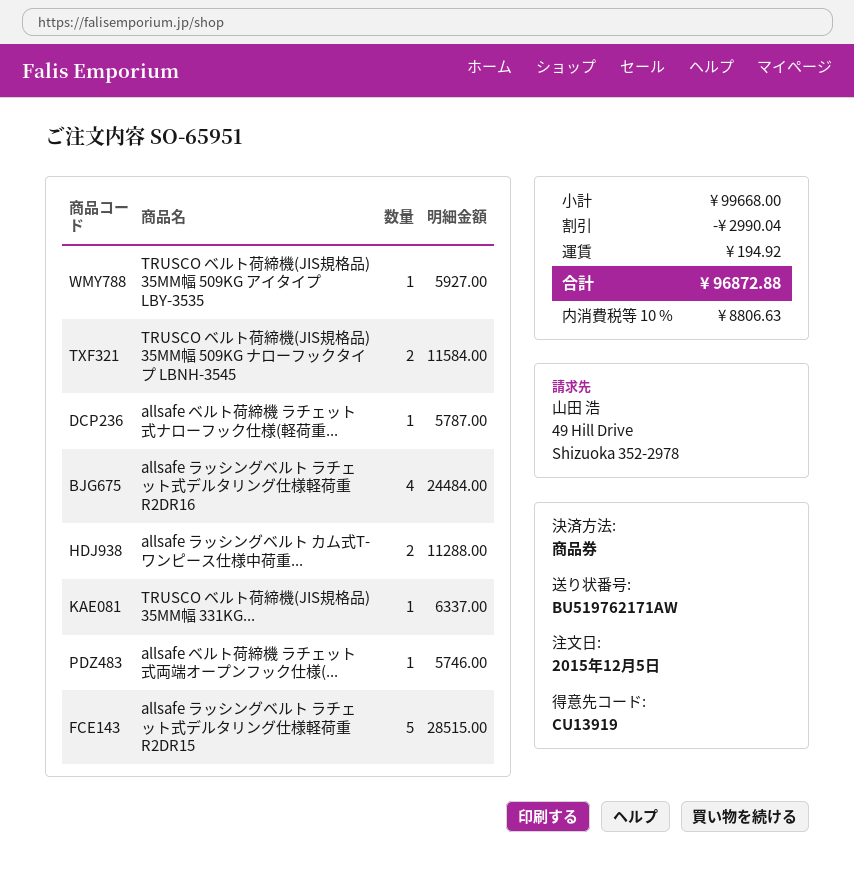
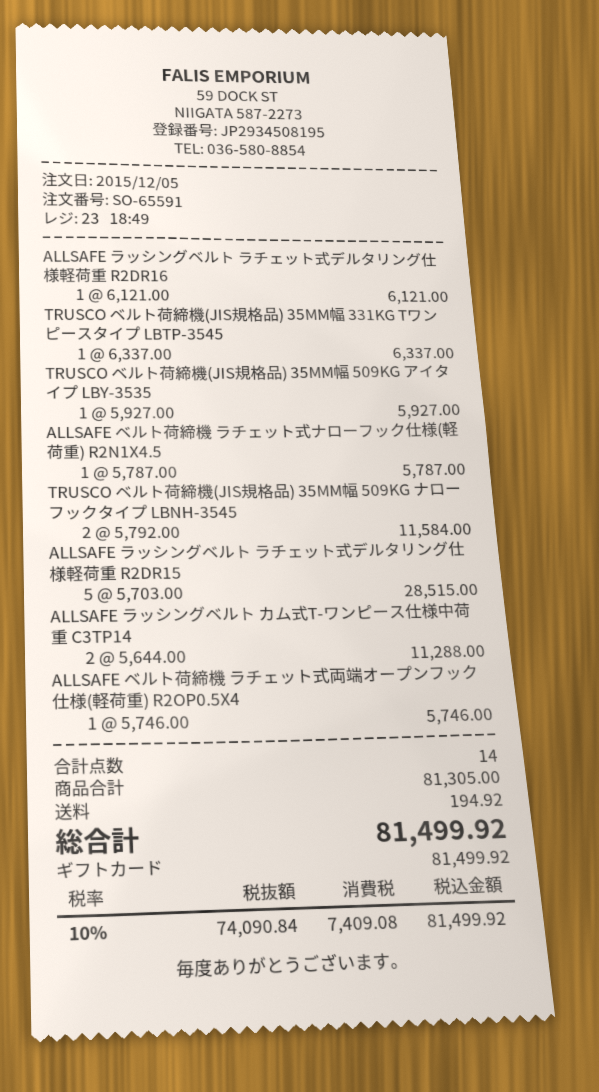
order number: SO-65951 -> SO-65591
allsafe ラッシングベルト ラチェット式デルタリング仕様軽荷重 R2DR16: 4 for 24484.00 -> 1 for 6121.00
subtotal: 99668.00 -> 81305.00
discount: 2990.04 -> none
tax: 10% = 8806.63 -> 10% = 7409.08
total: 96872.88 -> 81499.92

